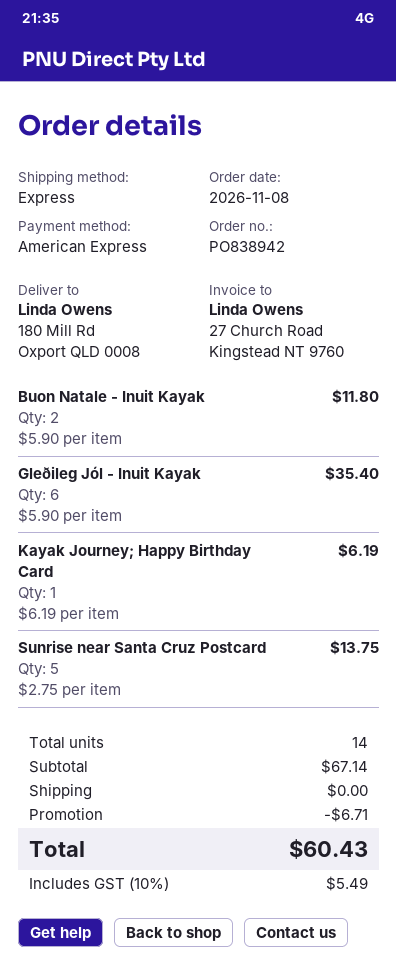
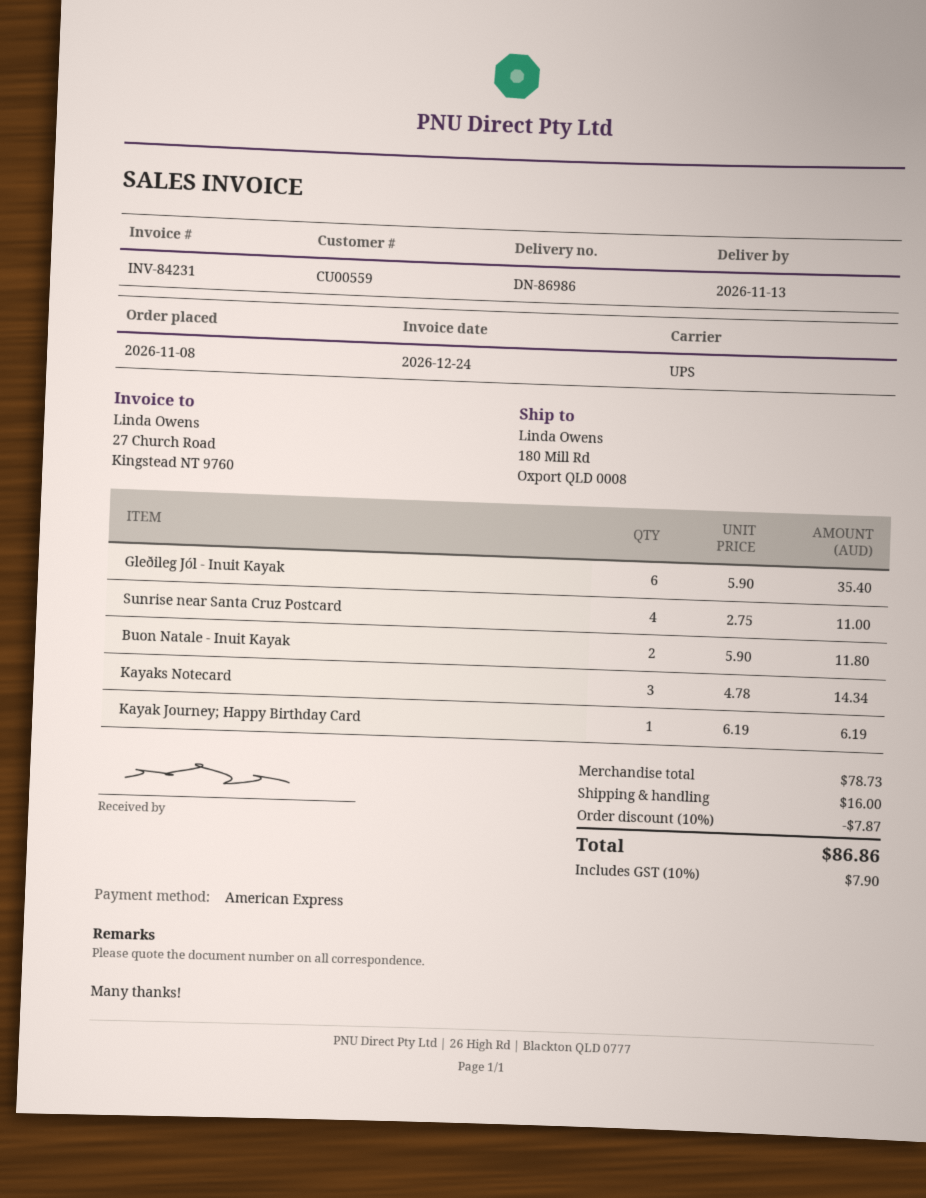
shipping method: express -> UPS
Sunrise near Santa Cruz Postcard: 5 x 2.75 = 13.75 -> 4 x 2.75 = 11.00
Kayaks Notecard: none -> 3 x 4.78 = 14.34
subtotal: 67.14 -> 78.73
discount: 6.71 -> 7.87
shipping: 0.00 -> 16.00
tax: 10% = 5.49 -> 10% = 7.90
total: 60.43 -> 86.86

